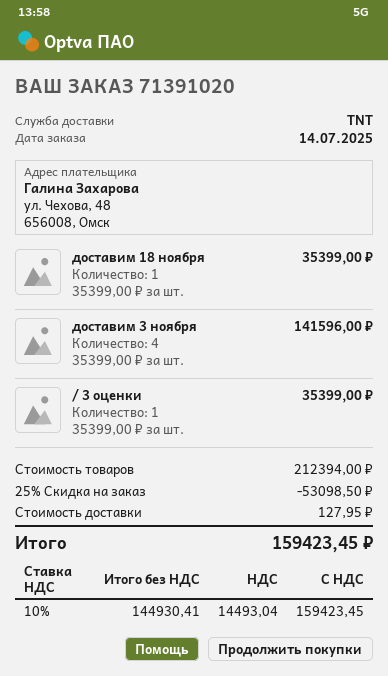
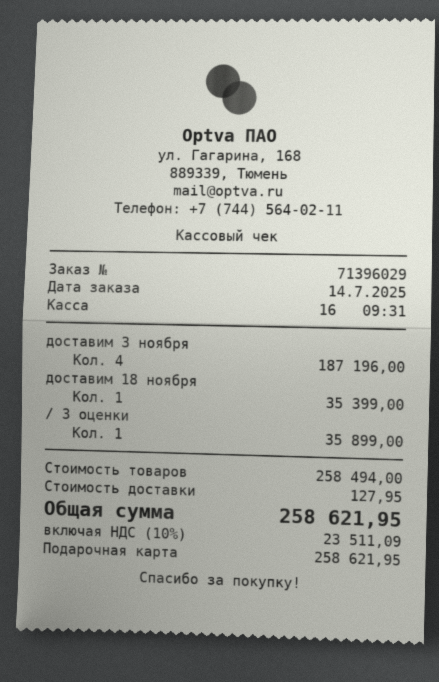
order number: 71391020 -> 71396029
доставим 3 ноября: 4 for 141596.00 -> 4 for 187196.00
/ 3 оценки: 1 for 35399.00 -> 1 for 35899.00
subtotal: 212394.00 -> 258494.00
discount: 25% = 53098.50 -> none
tax: 10% = 14493.04 -> 10% = 23511.09
total: 159423.45 -> 258621.95

